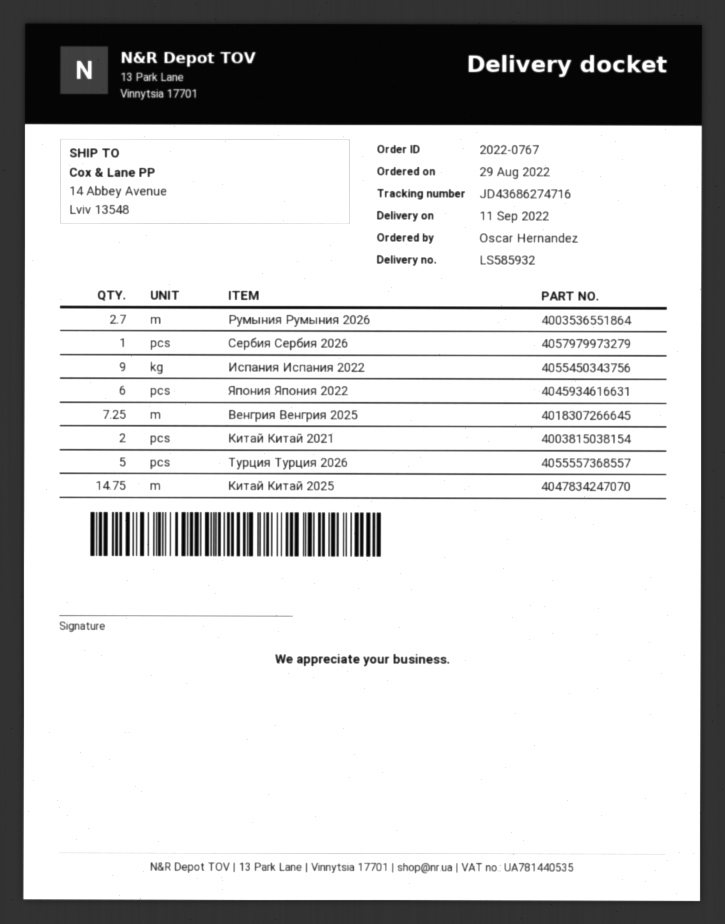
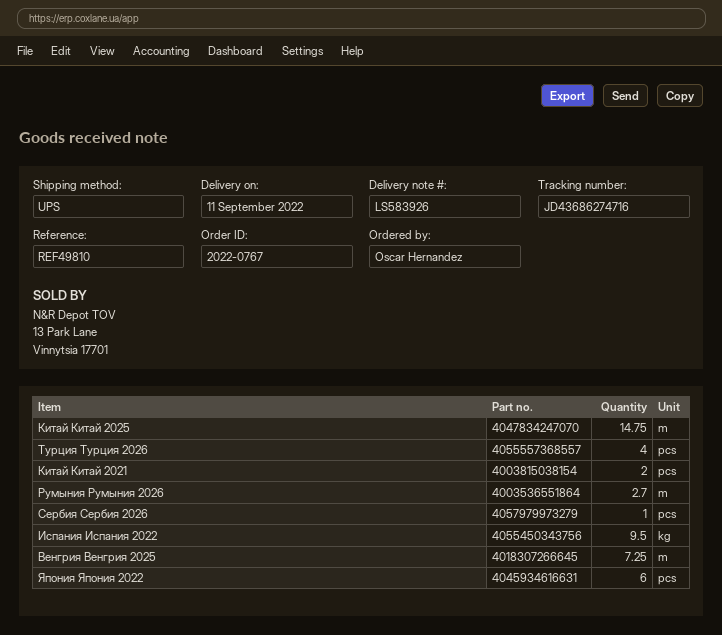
delivery note number: LS585932 -> LS583926
Испания Испания 2022: 9 -> 9.5
Турция Турция 2026: 5 -> 4

